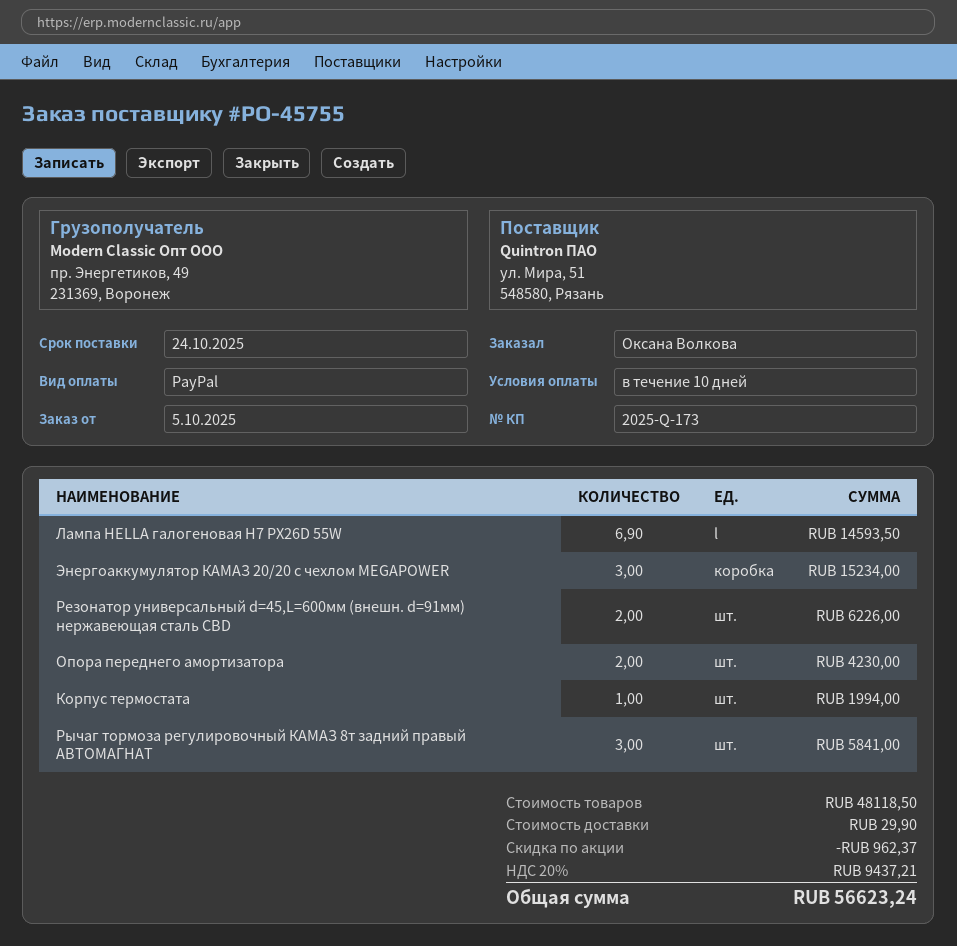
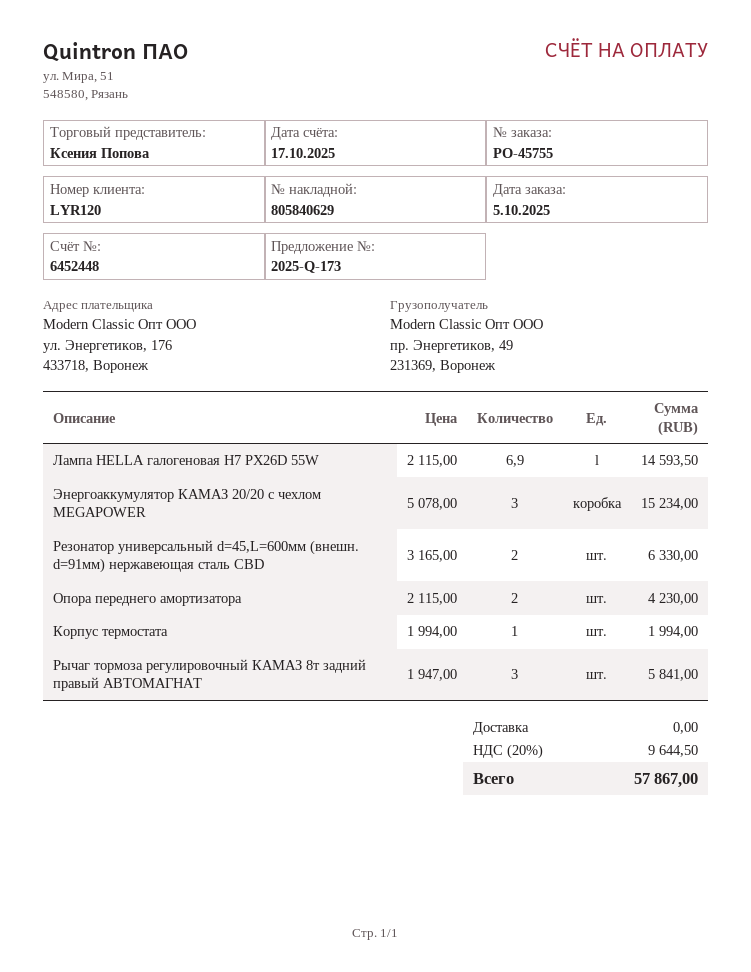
Резонатор универсальный d=45,L=600мм (внешн. d=91мм) нержавеющая сталь CBD: 2 for 6226.00 -> 2 for 6330.00
discount: 962.37 -> none
shipping: 29.90 -> 0.00
tax: 20% = 9437.21 -> 20% = 9644.50
total: 56623.24 -> 57867.00

